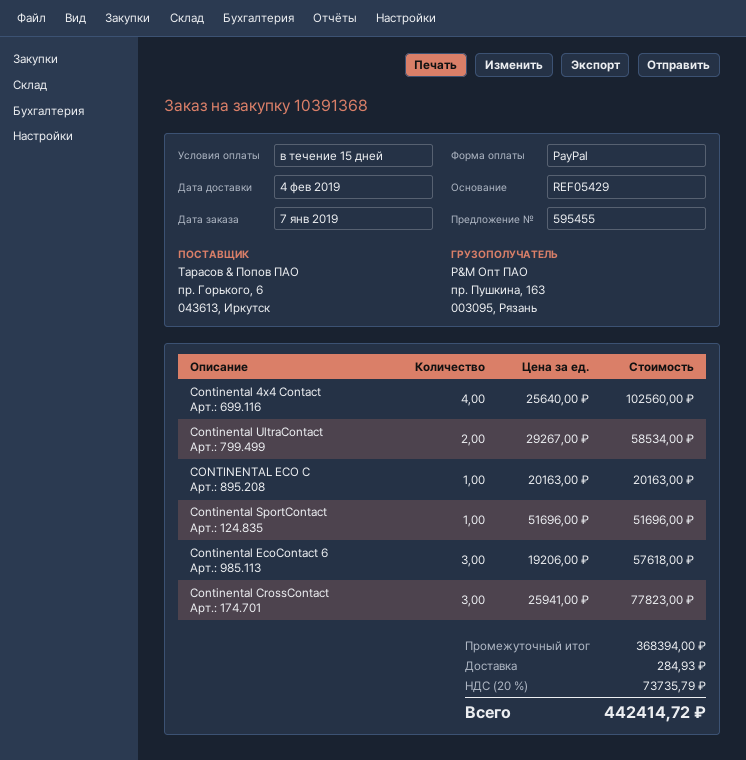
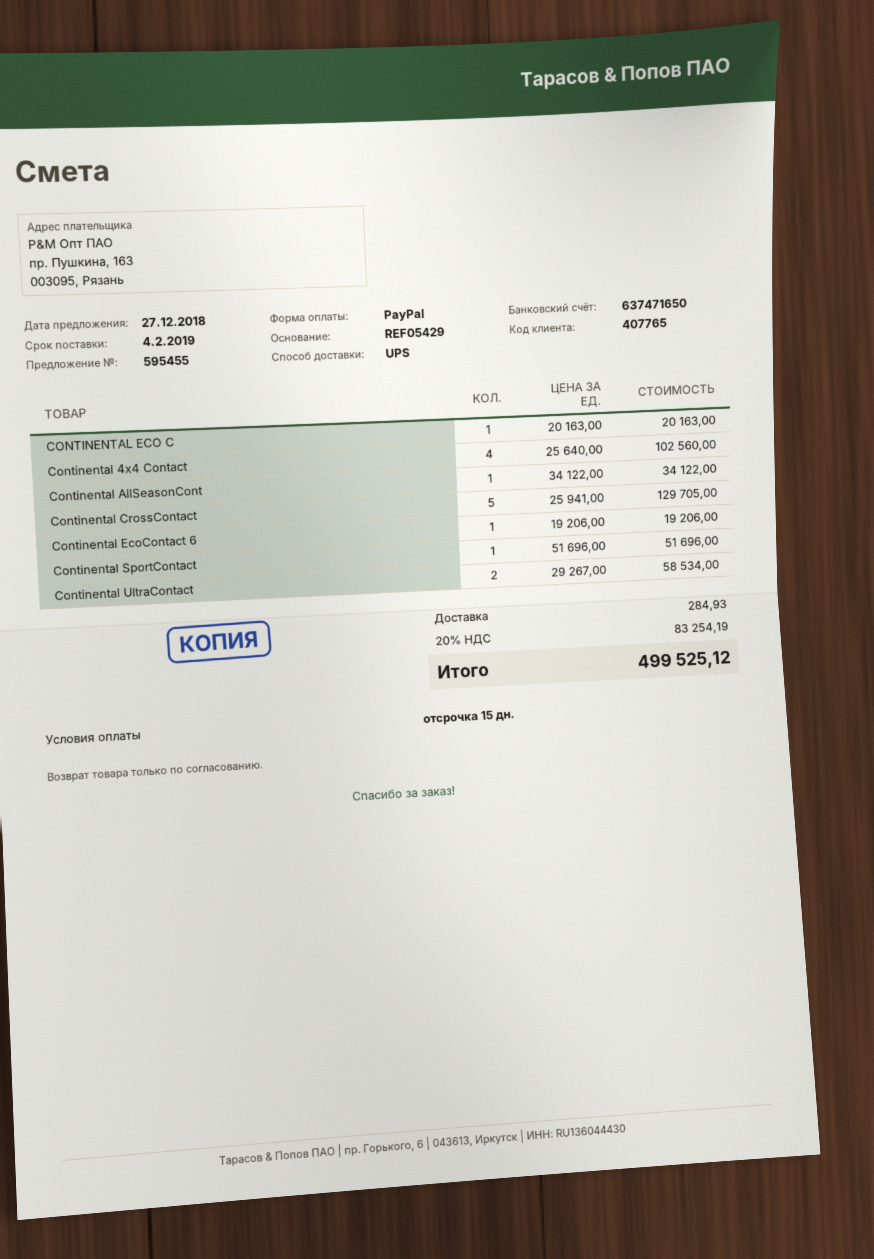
Continental EcoContact 6: 3 x 19206.00 = 57618.00 -> 1 x 19206.00 = 19206.00
Continental CrossContact: 3 x 25941.00 = 77823.00 -> 5 x 25941.00 = 129705.00
Continental AllSeasonCont: none -> 1 x 34122.00 = 34122.00
tax: 20% = 73735.79 -> 20% = 83254.19
total: 442414.72 -> 499525.12

